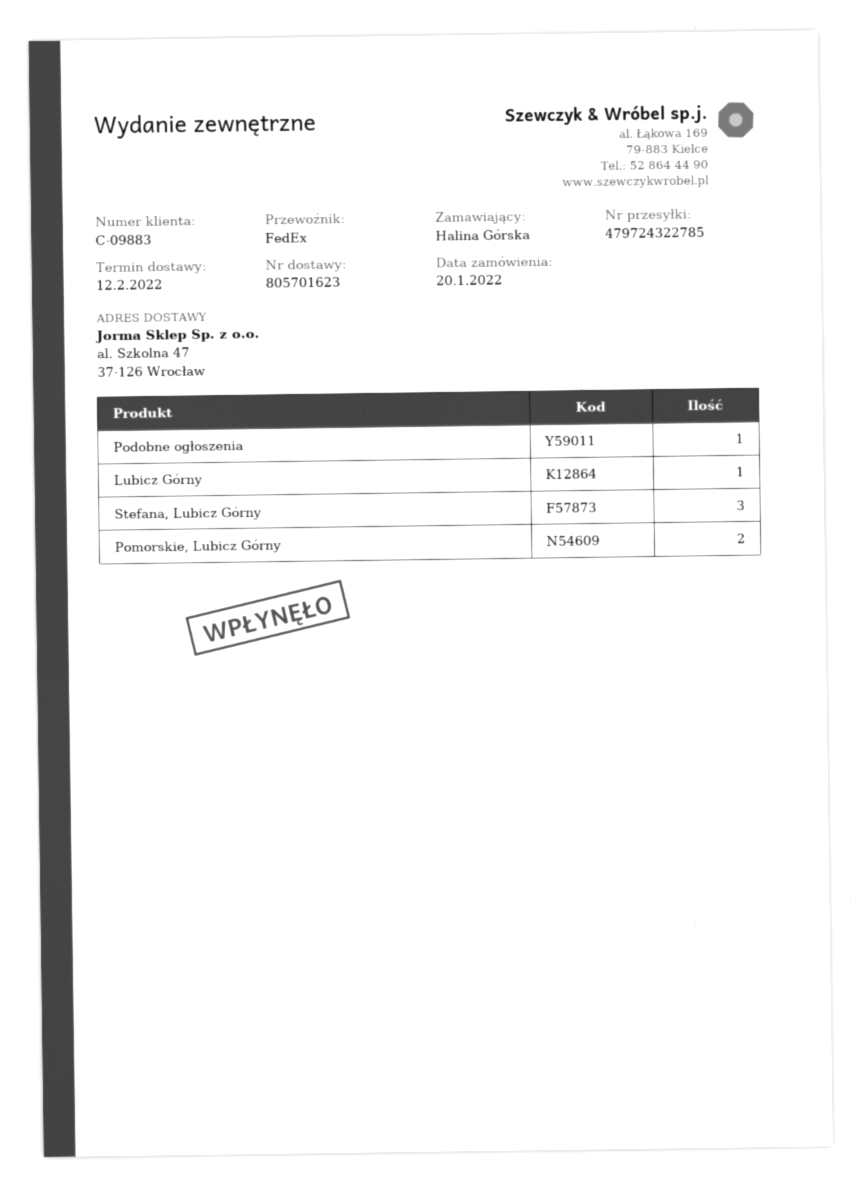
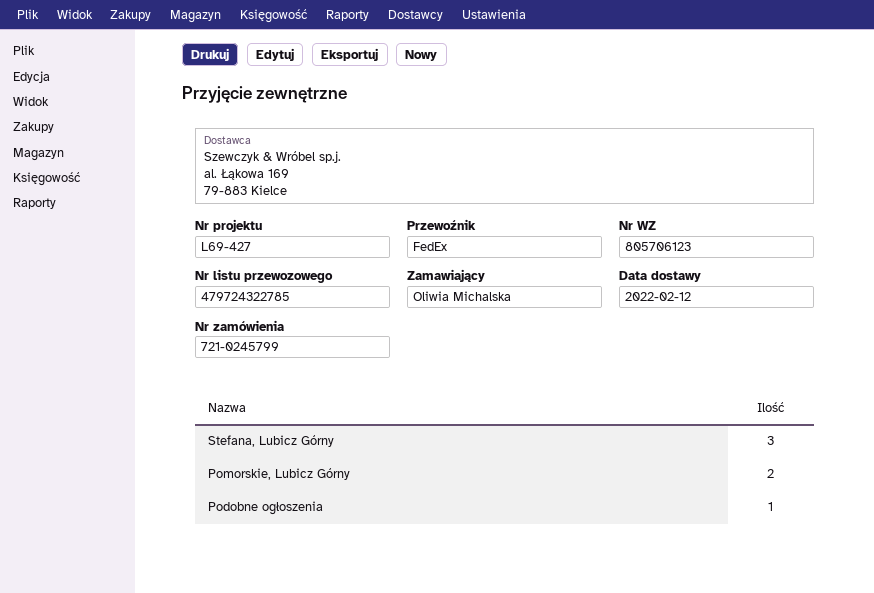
delivery note number: 805701623 -> 805706123
ordered by: Halina Górska -> Oliwia Michalska
Lubicz Górny: 1 -> none

